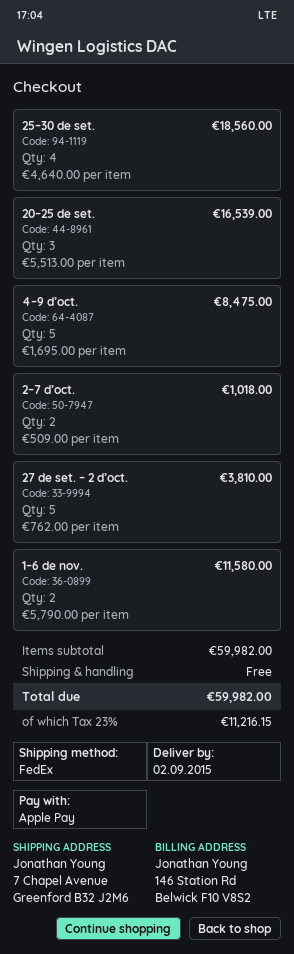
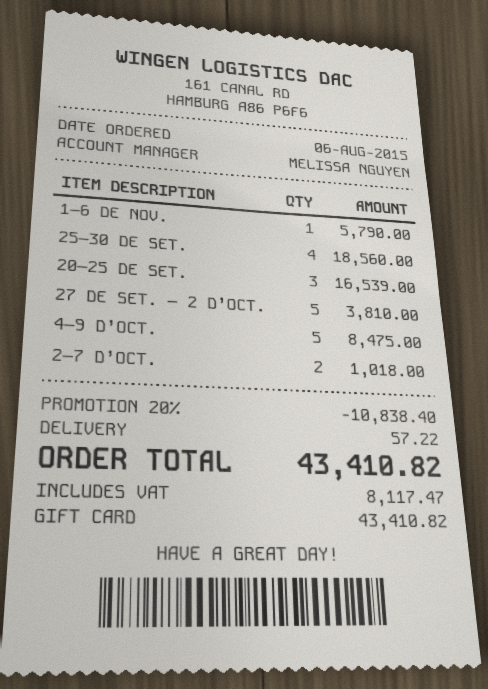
payment method: Apple Pay -> gift card
1–6 de nov.: 2 for 11580.00 -> 1 for 5790.00
discount: none -> 20% = 10838.40
shipping: 0.00 -> 57.22
tax: 11216.15 -> 8117.47
total: 59982.00 -> 43410.82

